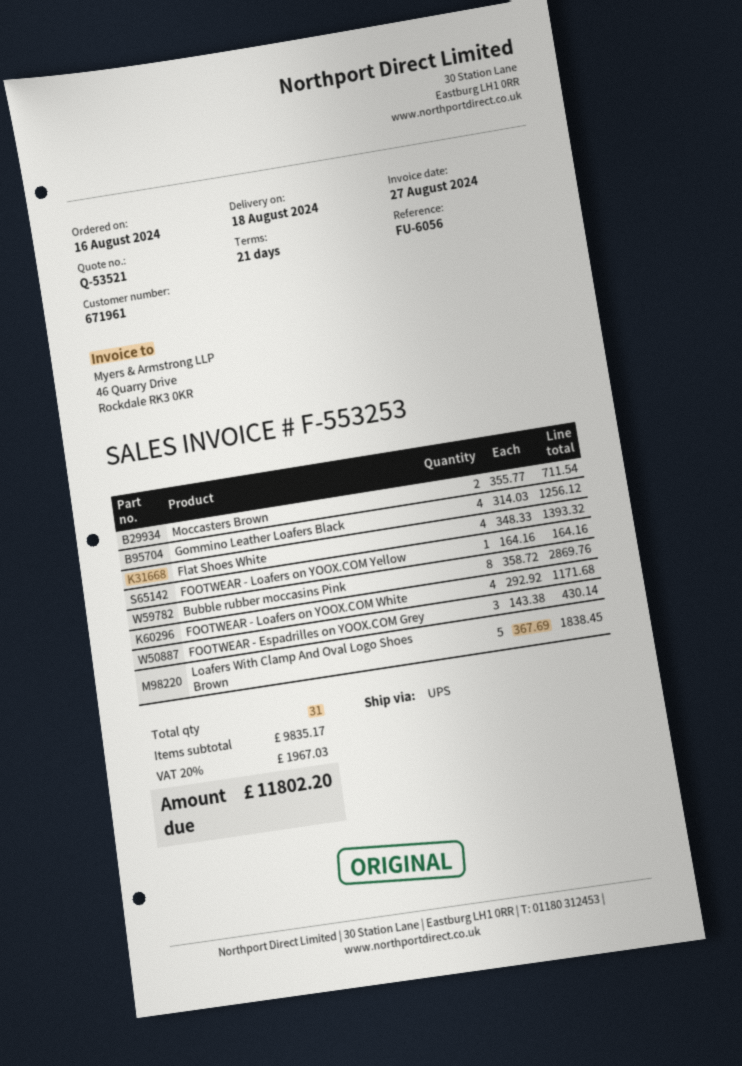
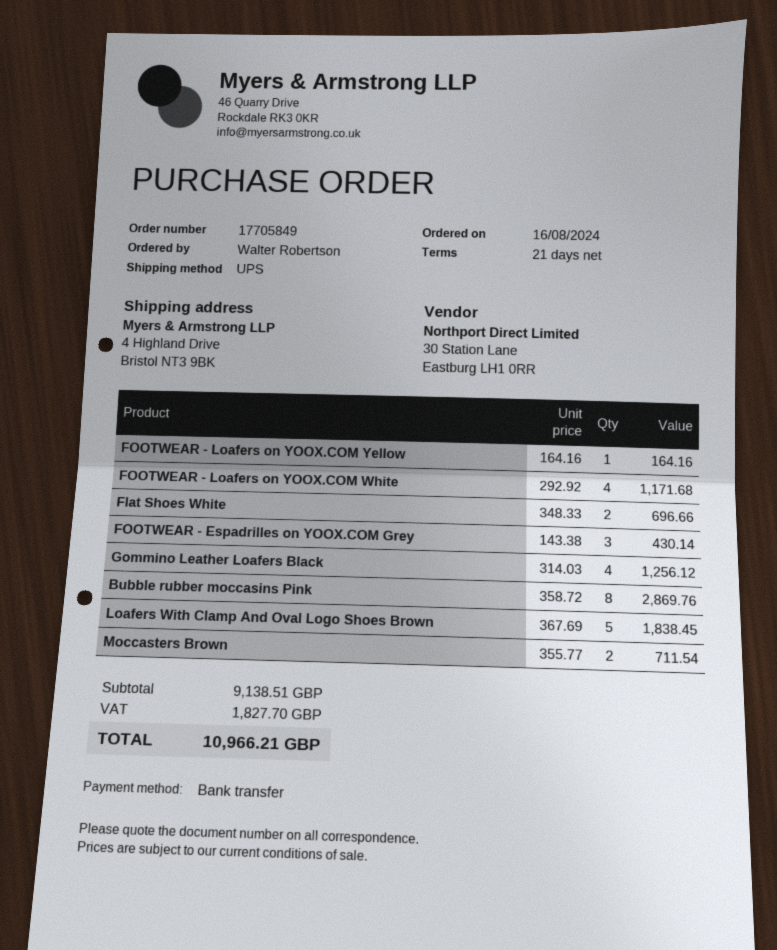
Flat Shoes White: 4 x 348.33 = 1393.32 -> 2 x 348.33 = 696.66
subtotal: 9835.17 -> 9138.51
tax: 1967.03 -> 1827.70
total: 11802.20 -> 10966.21

